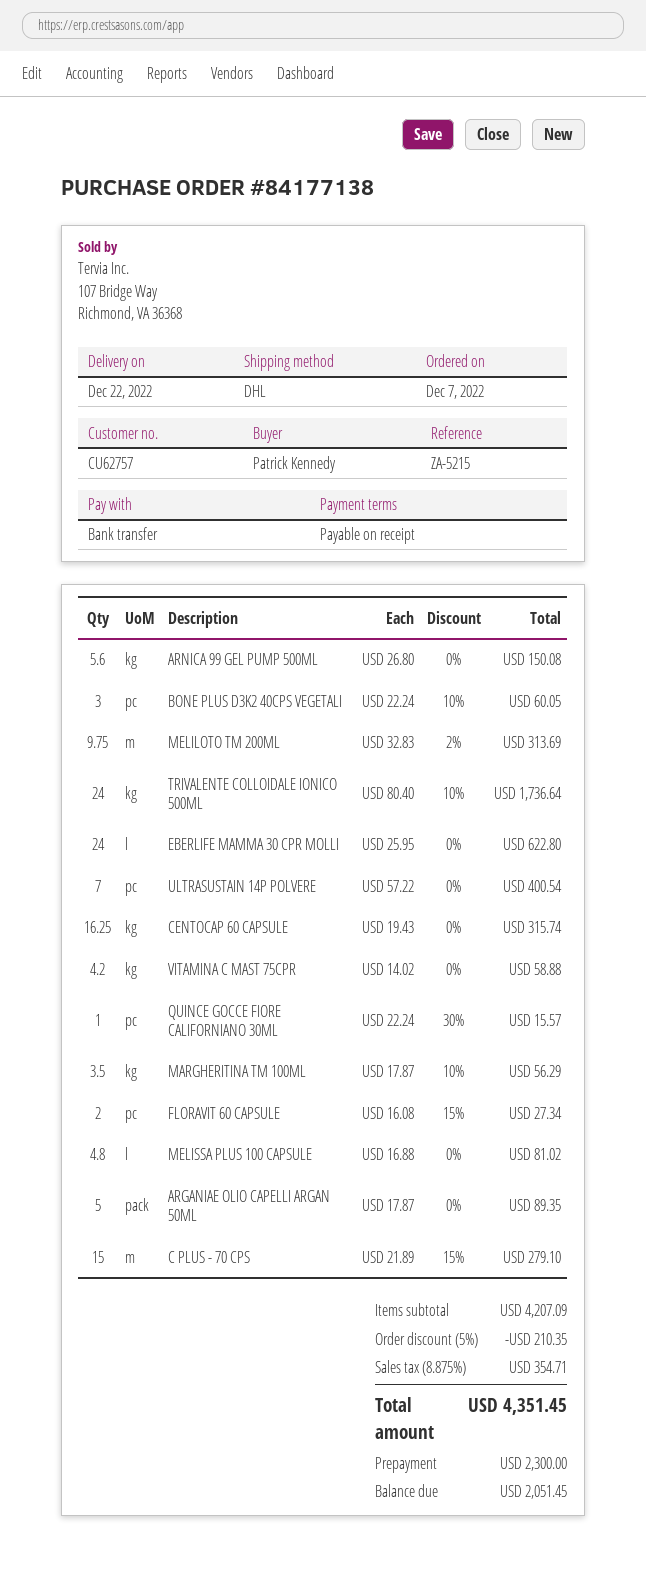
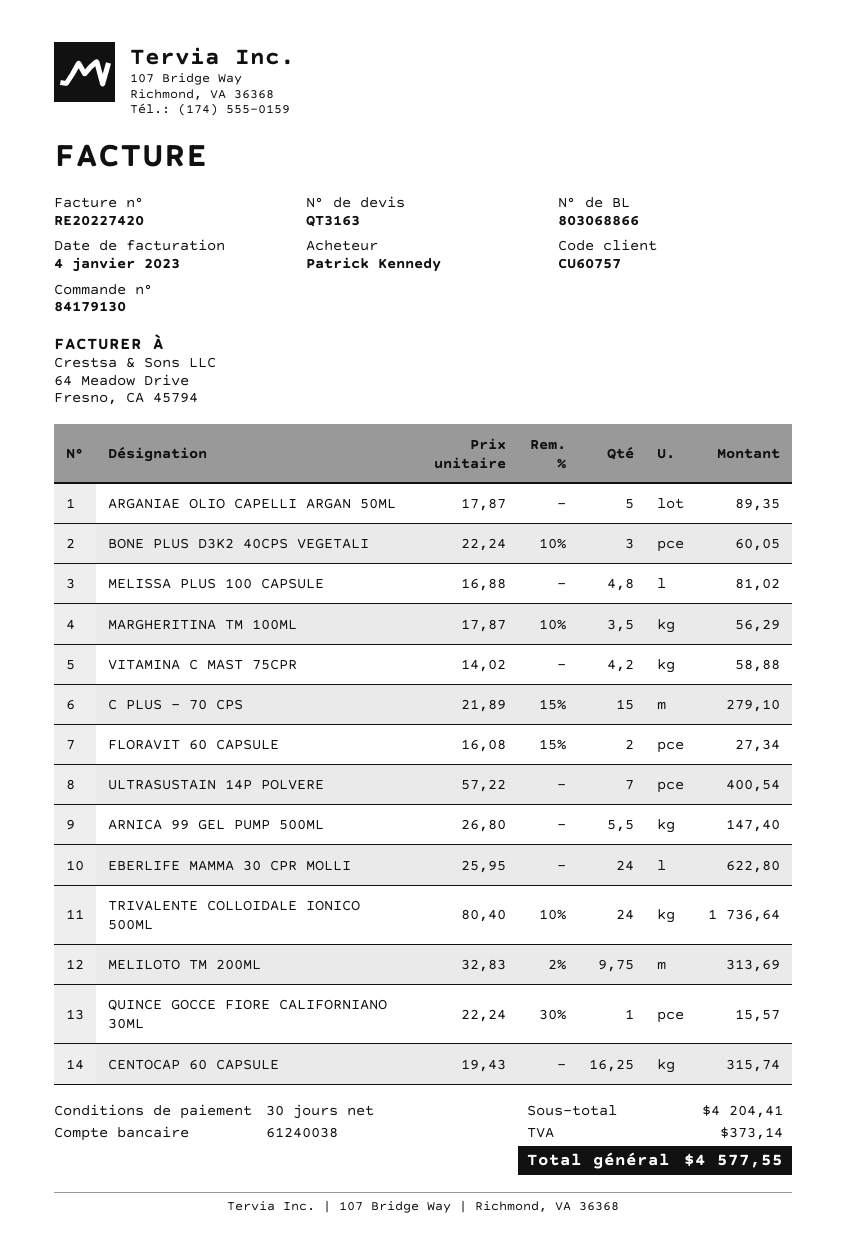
order number: 84177138 -> 84179130
payment terms: on receipt -> 30 days
customer number: CU62757 -> CU60757
ARNICA 99 GEL PUMP 500ML: 5.6 x 26.80 = 150.08 -> 5.5 x 26.80 = 147.40
subtotal: 4207.09 -> 4204.41
discount: 5% = 210.35 -> none
tax: 354.71 -> 373.14
total: 4351.45 -> 4577.55

